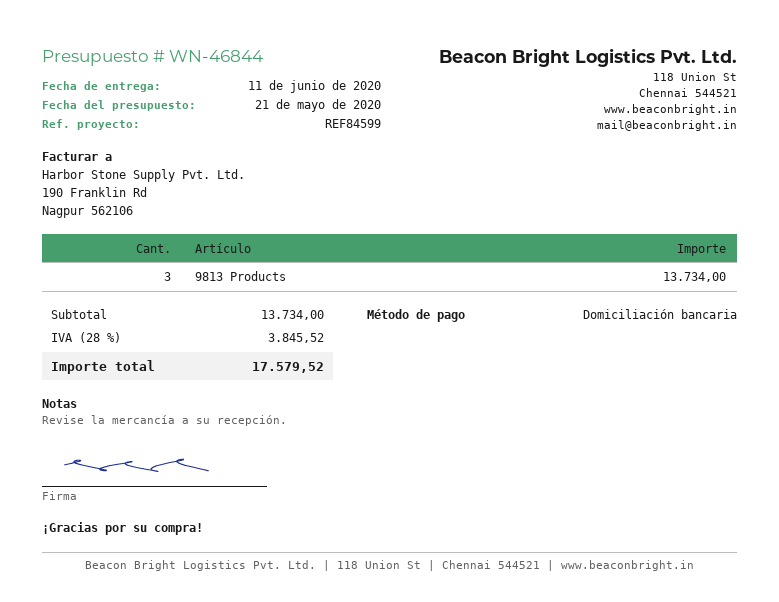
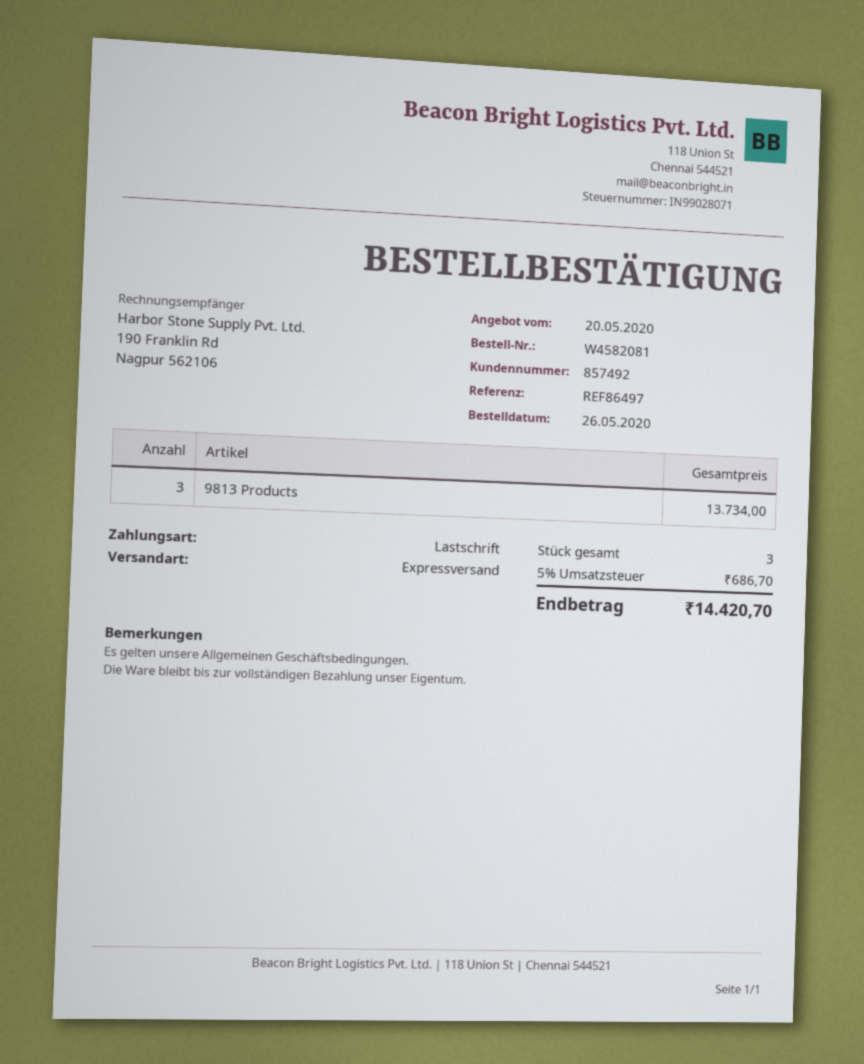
quote date: 2020-05-21 -> 2020-05-20
reference: REF84599 -> REF86497
tax: 28% = 3845.52 -> 5% = 686.70
total: 17579.52 -> 14420.70

